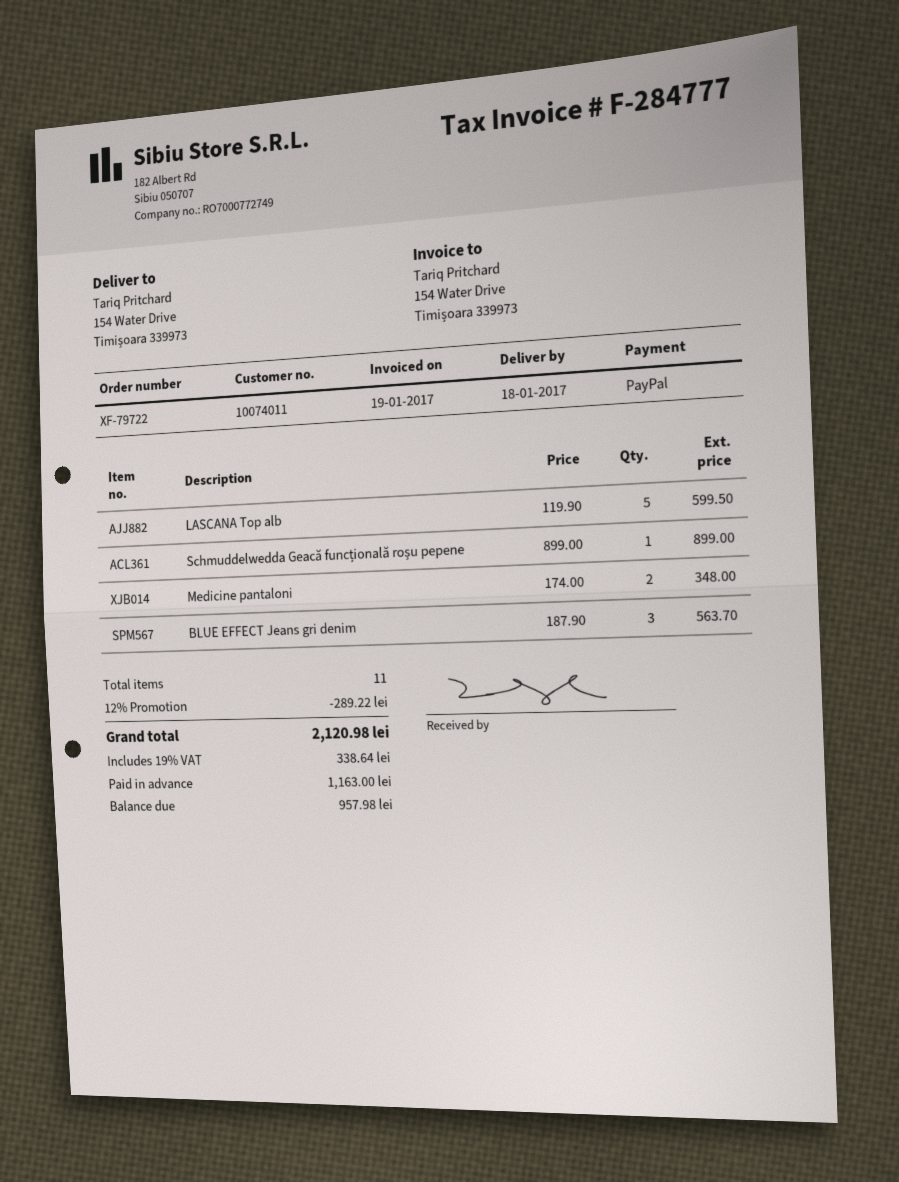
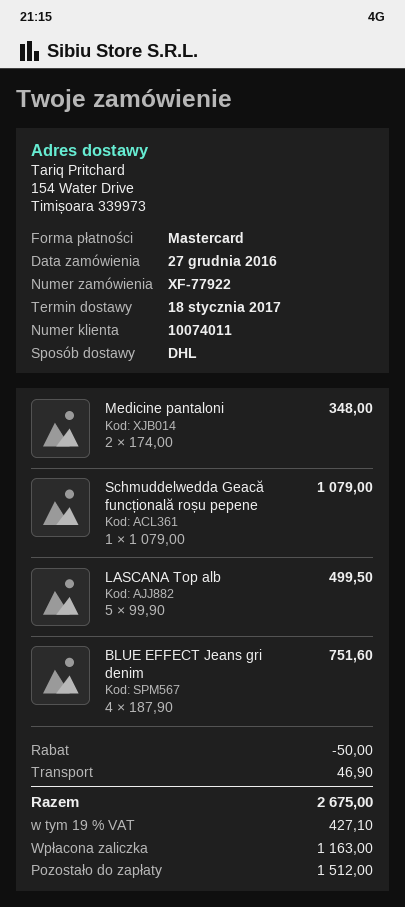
order number: XF-79722 -> XF-77922
payment method: PayPal -> Mastercard
LASCANA Top alb: 5 x 119.90 = 599.50 -> 5 x 99.90 = 499.50
Schmuddelwedda Geacă funcțională roșu pepene: 1 x 899.00 = 899.00 -> 1 x 1079.00 = 1079.00
BLUE EFFECT Jeans gri denim: 3 x 187.90 = 563.70 -> 4 x 187.90 = 751.60
discount: 289.22 -> 50.00
shipping: none -> 46.90
tax: 19% = 338.64 -> 19% = 427.10
total: 2120.98 -> 2675.00
balance: 957.98 -> 1512.00

